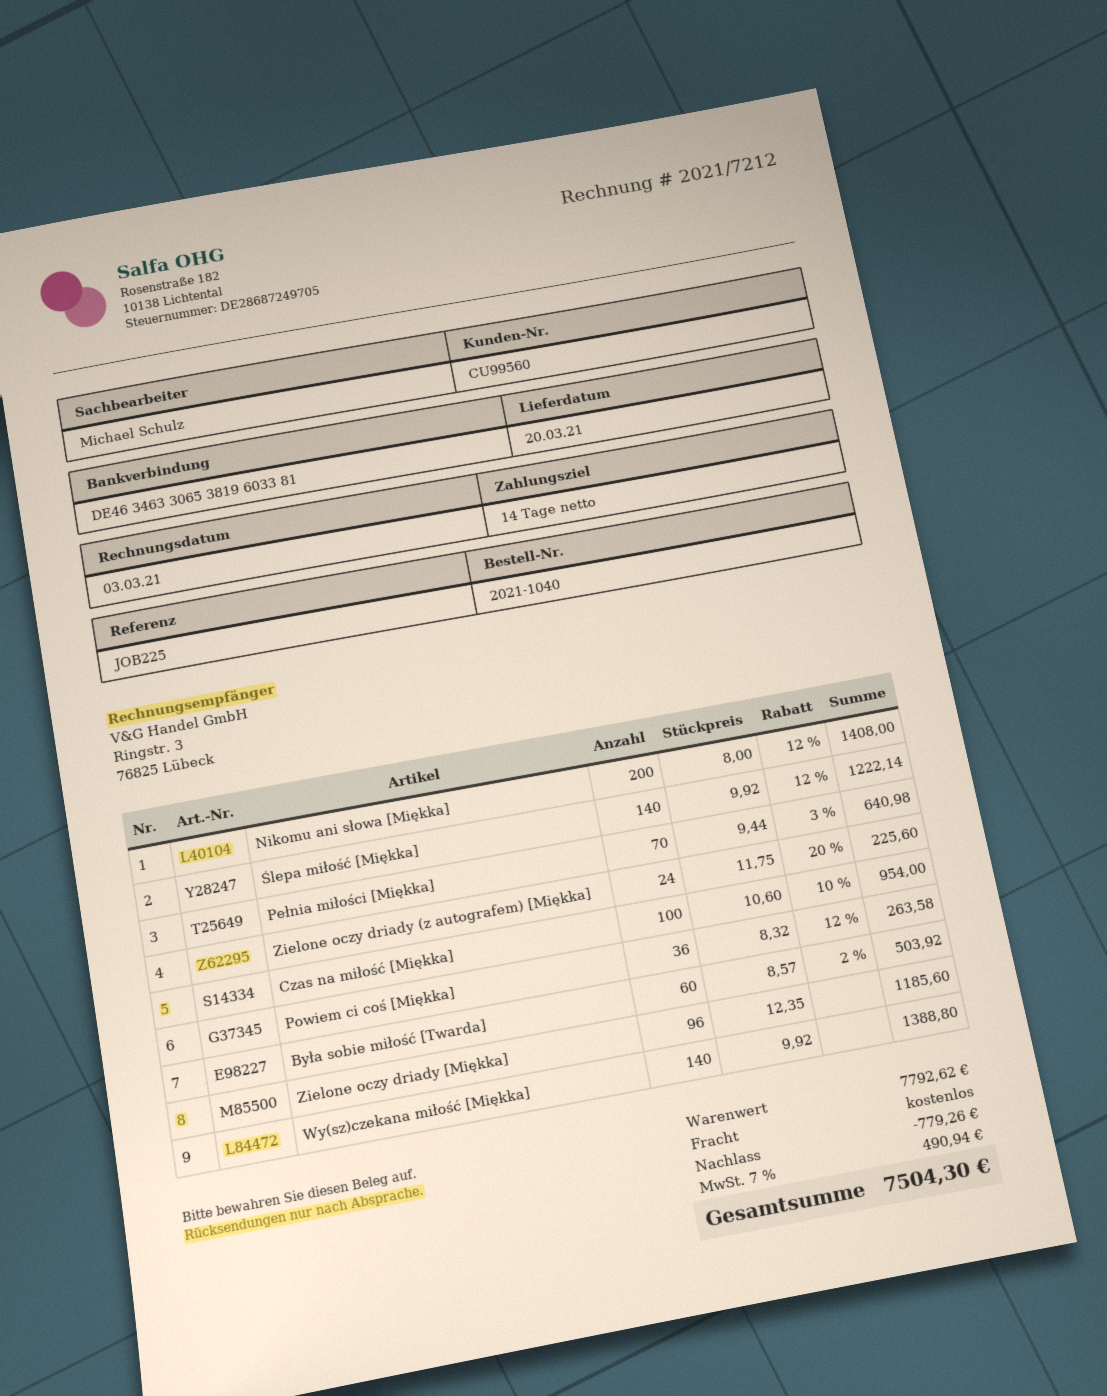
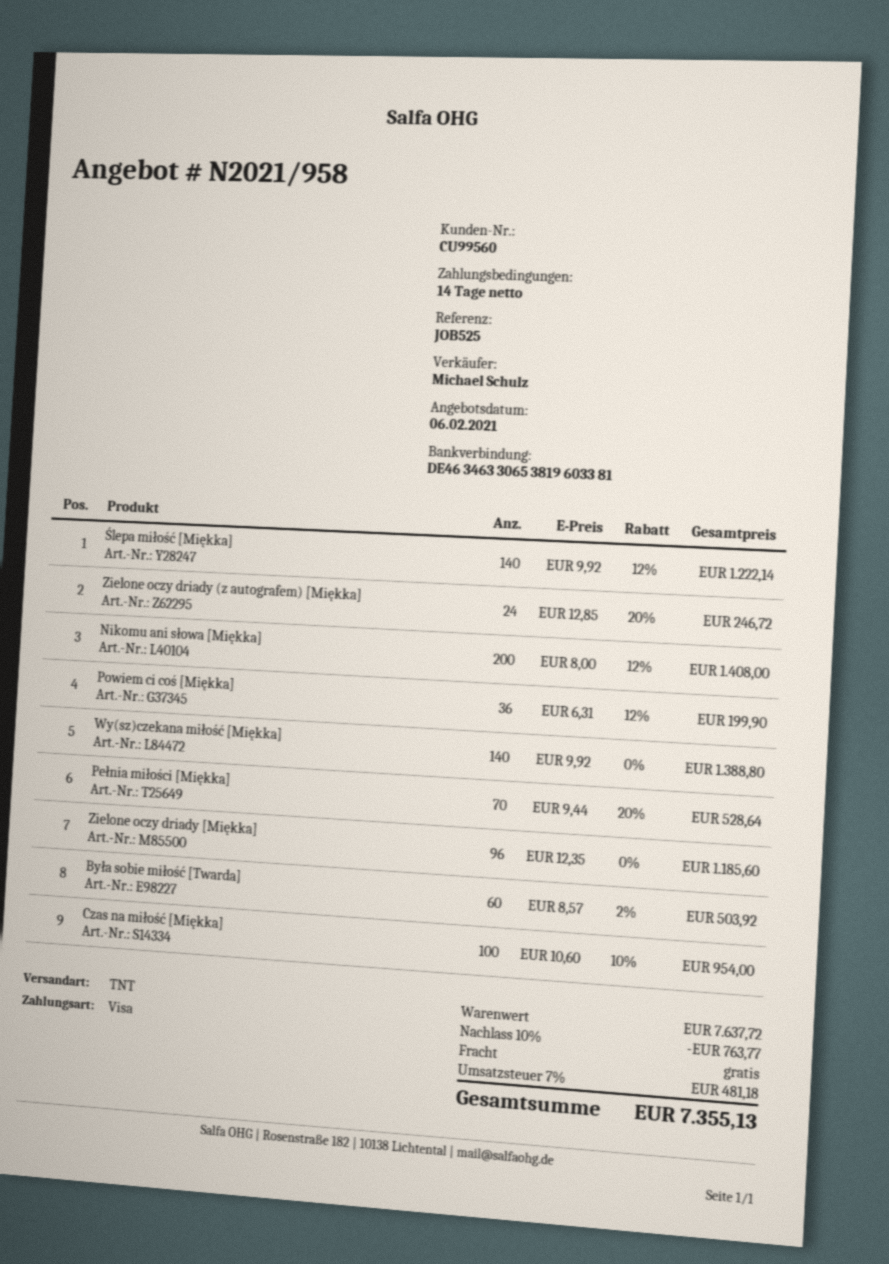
reference: JOB225 -> JOB525
Pełnia miłości [Miękka]: 70 x 9.44 - 3% = 640.98 -> 70 x 9.44 - 20% = 528.64
Zielone oczy driady (z autografem) [Miękka]: 24 x 11.75 - 20% = 225.60 -> 24 x 12.85 - 20% = 246.72
Powiem ci coś [Miękka]: 36 x 8.32 - 12% = 263.58 -> 36 x 6.31 - 12% = 199.90
subtotal: 7792.62 -> 7637.72
discount: 779.26 -> 763.77
tax: 7% = 490.94 -> 7% = 481.18
total: 7504.30 -> 7355.13

